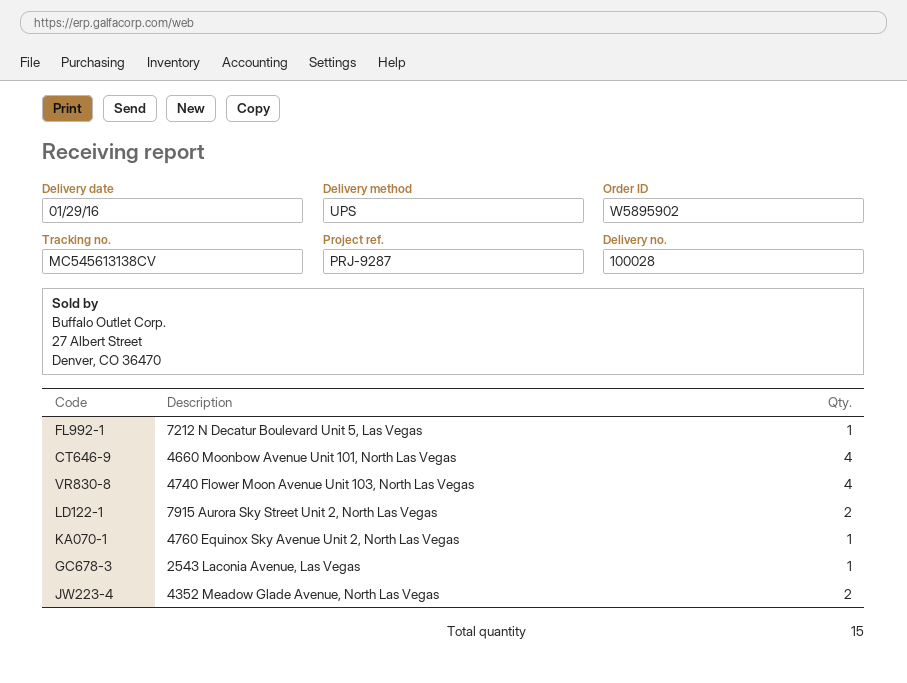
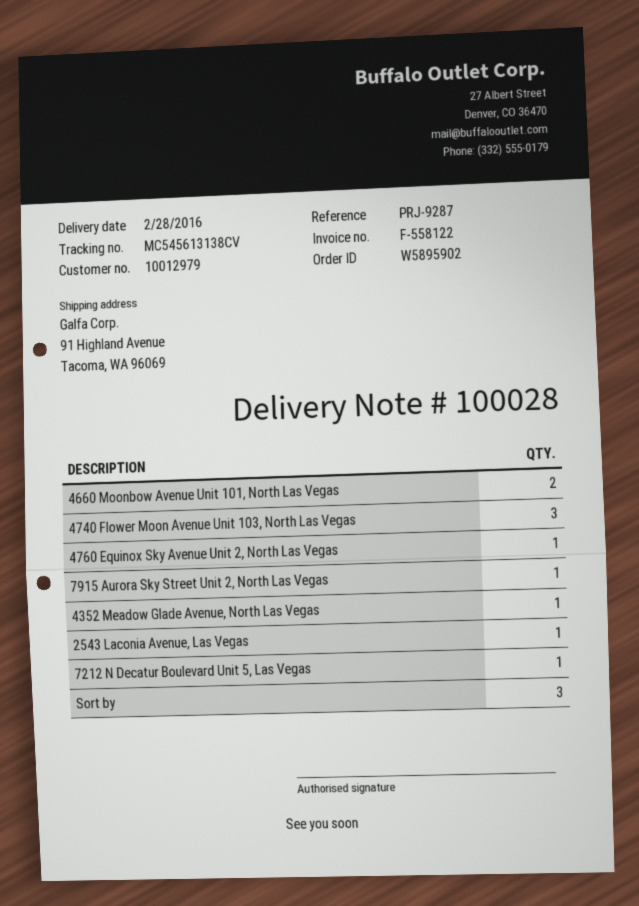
delivery date: 2016-01-29 -> 2016-02-28
4660 Moonbow Avenue Unit 101, North Las Vegas: 4 -> 2
4740 Flower Moon Avenue Unit 103, North Las Vegas: 4 -> 3
7915 Aurora Sky Street Unit 2, North Las Vegas: 2 -> 1
4352 Meadow Glade Avenue, North Las Vegas: 2 -> 1
Sort by: none -> 3

